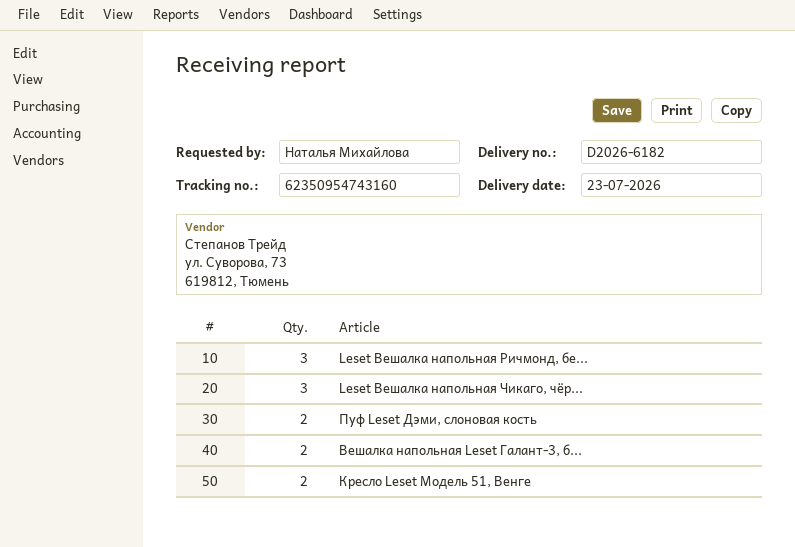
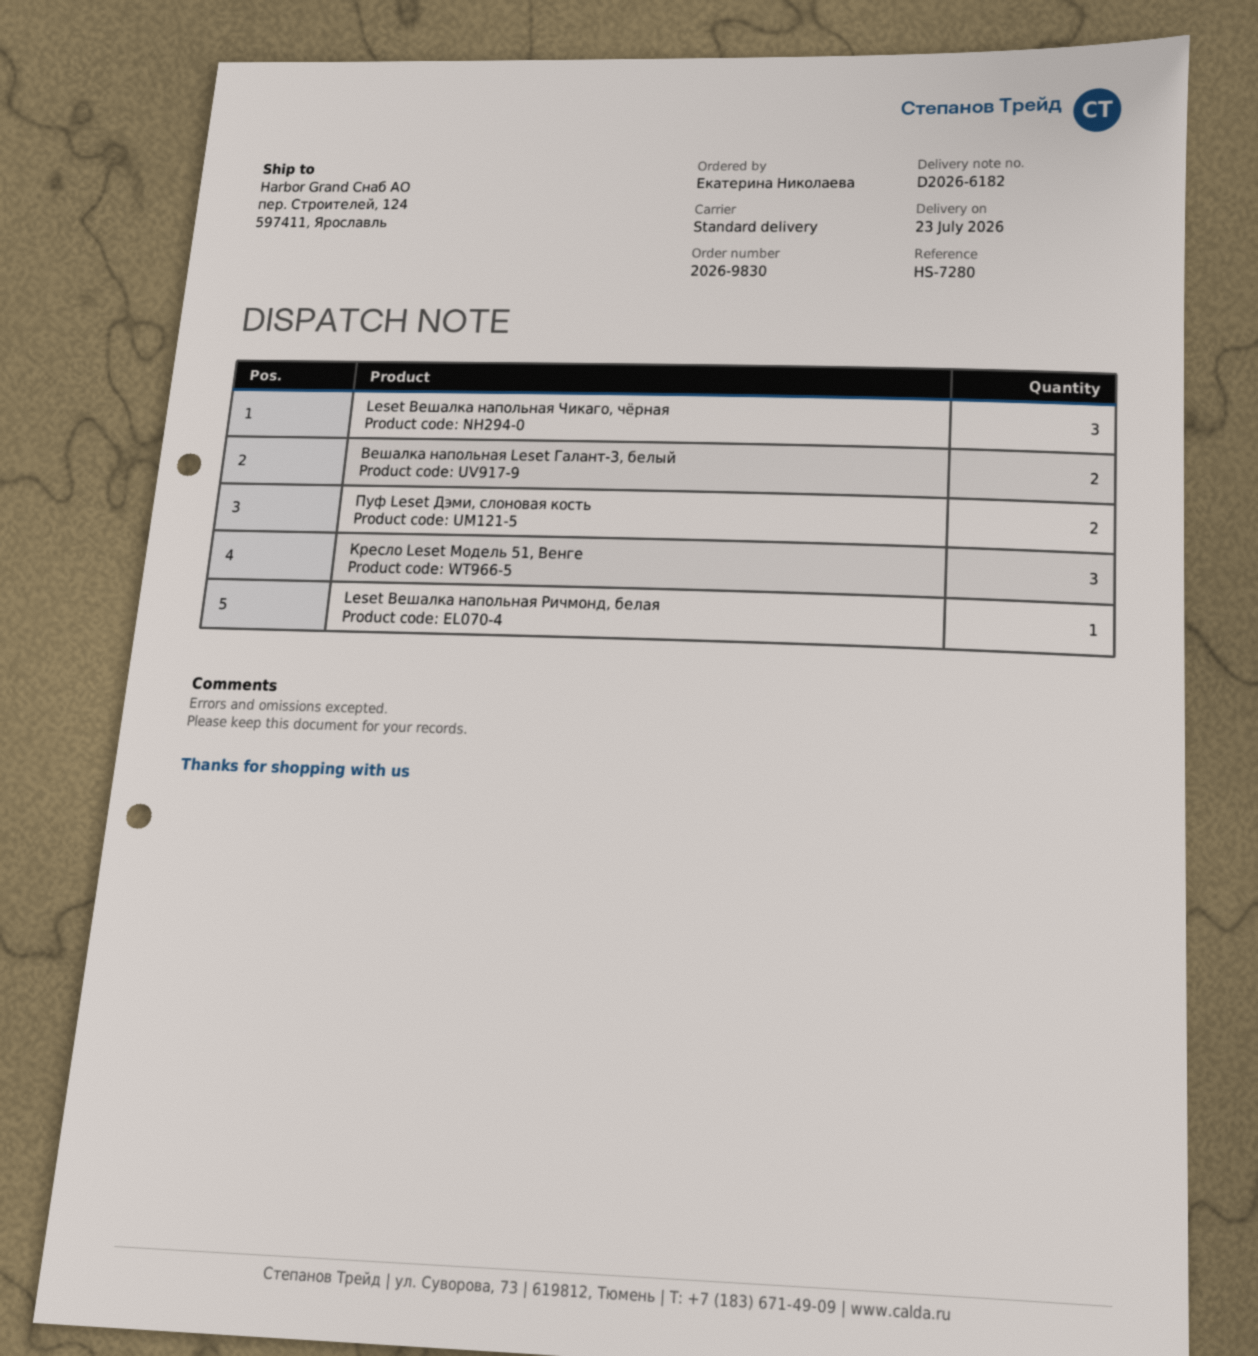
ordered by: Наталья Михайлова -> Екатерина Николаева
Leset Вешалка напольная Ричмонд, бе...: 3 -> 1
Кресло Leset Модель 51, Венге: 2 -> 3

